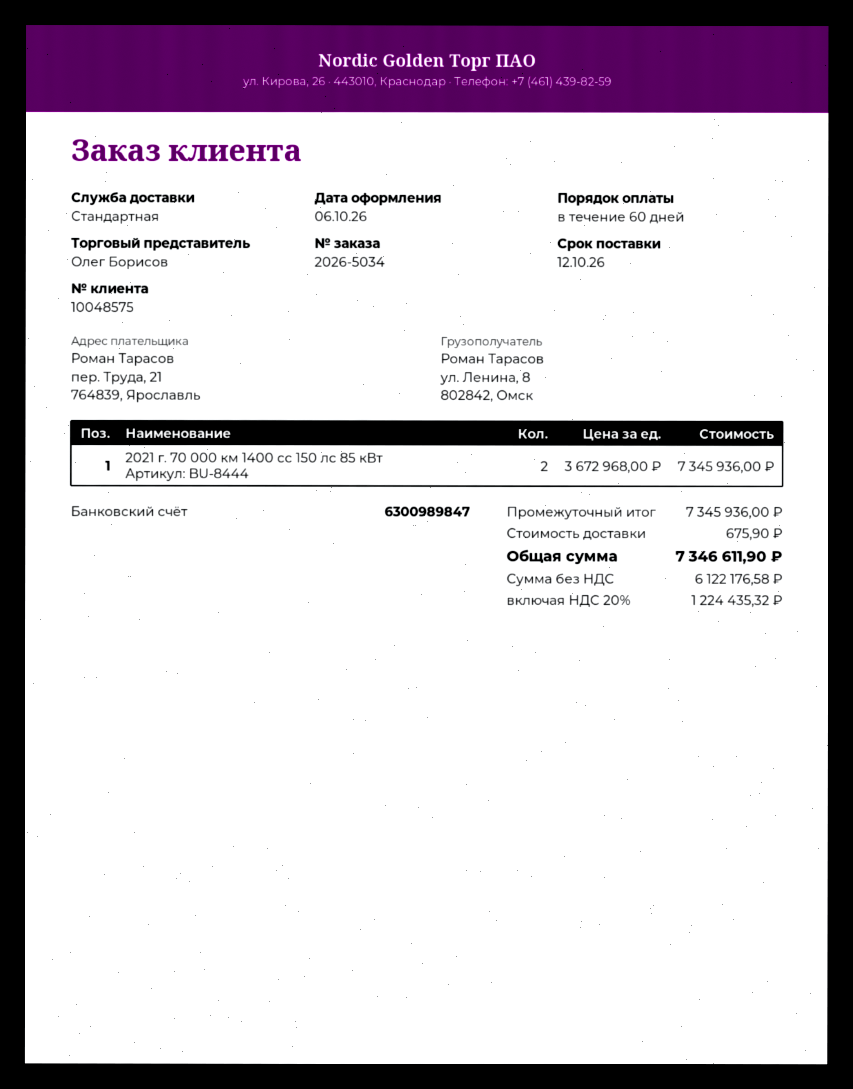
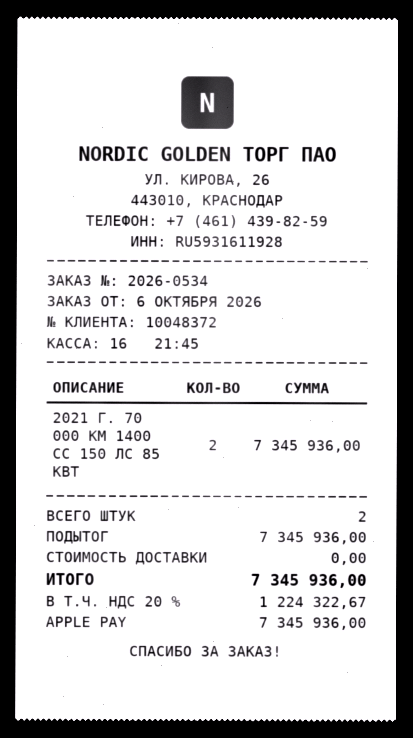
order number: 2026-5034 -> 2026-0534
customer number: 10048575 -> 10048372
shipping: 675.90 -> 0.00
tax: 20% = 1224435.32 -> 20% = 1224322.67
total: 7346611.90 -> 7345936.00

